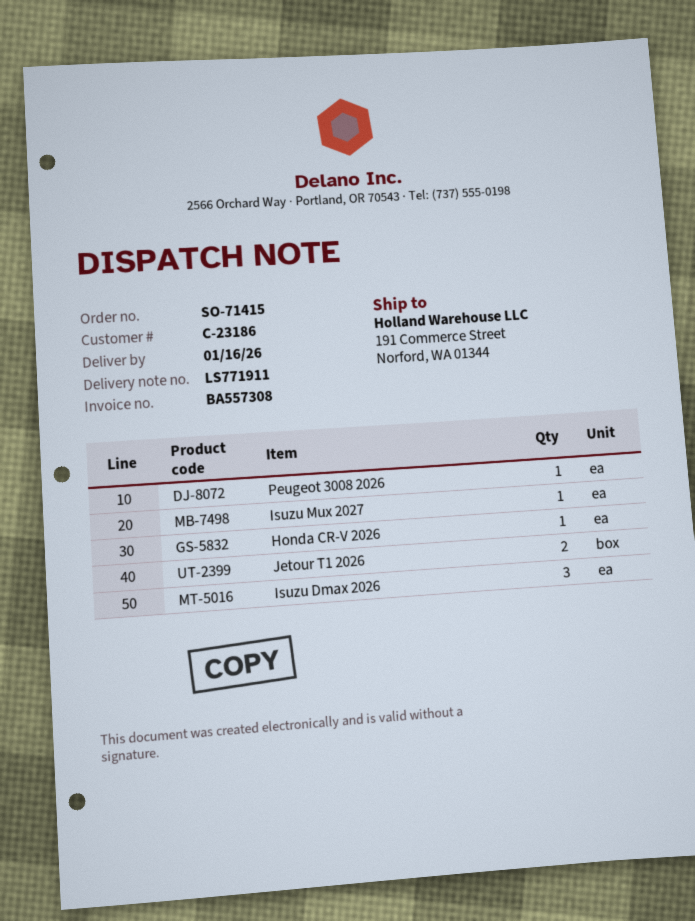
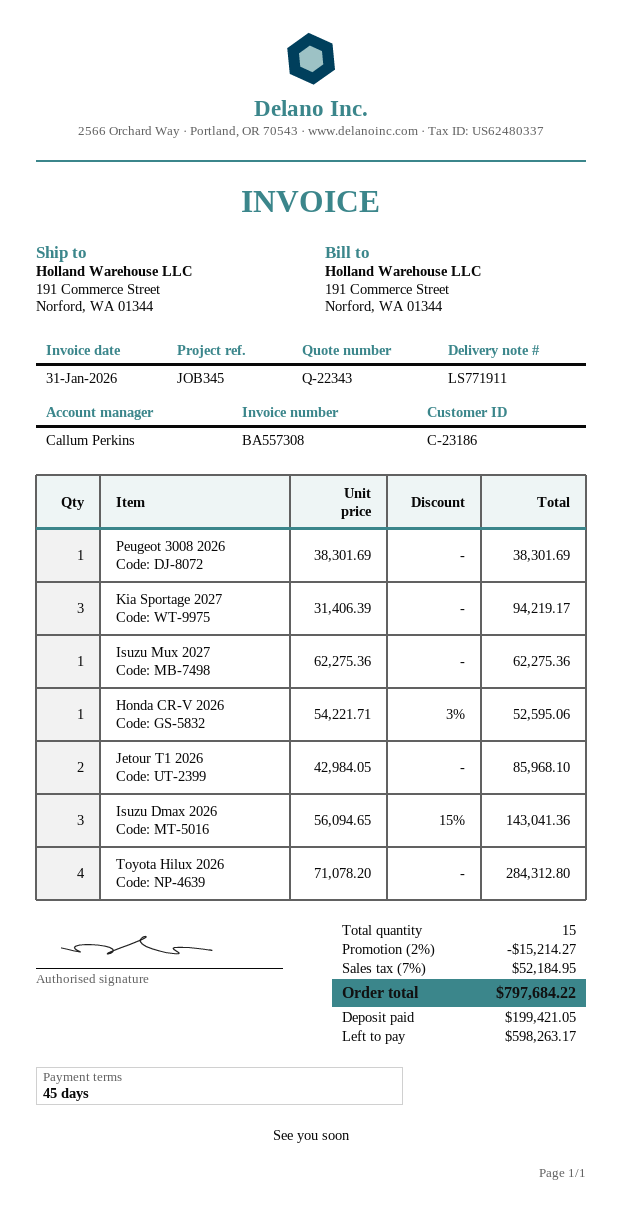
Kia Sportage 2027: none -> 3
Toyota Hilux 2026: none -> 4

